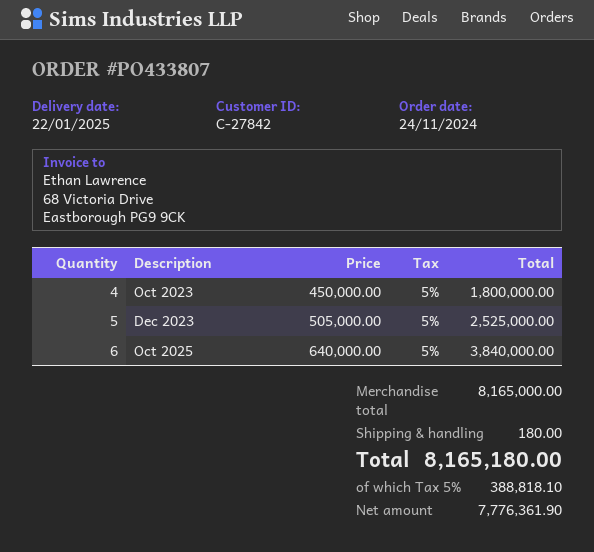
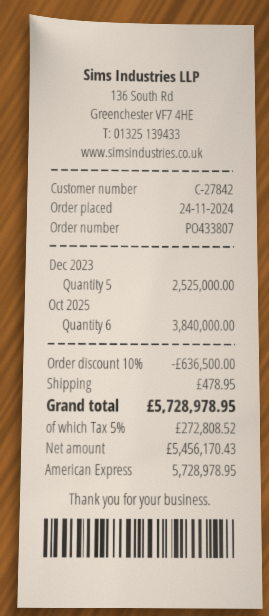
Oct 2023: 4 for 1800000.00 -> none
discount: none -> 10% = 636500.00
shipping: 180.00 -> 478.95
net: 7776361.90 -> 5456170.43
tax: 5% = 388818.10 -> 5% = 272808.52
total: 8165180.00 -> 5728978.95

